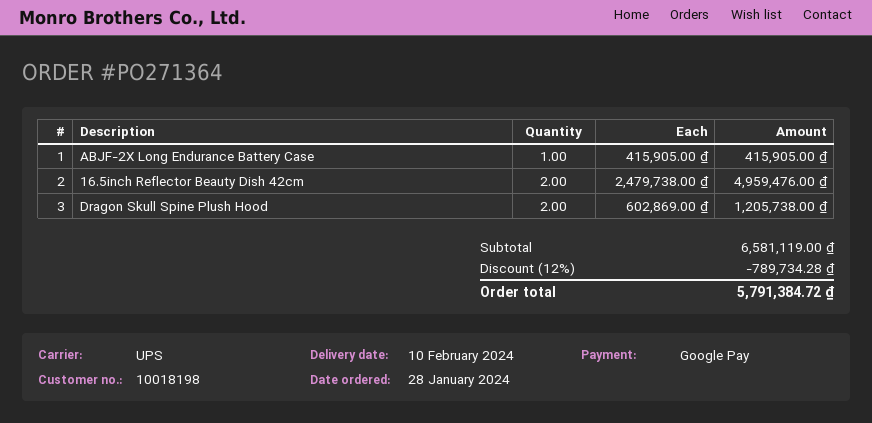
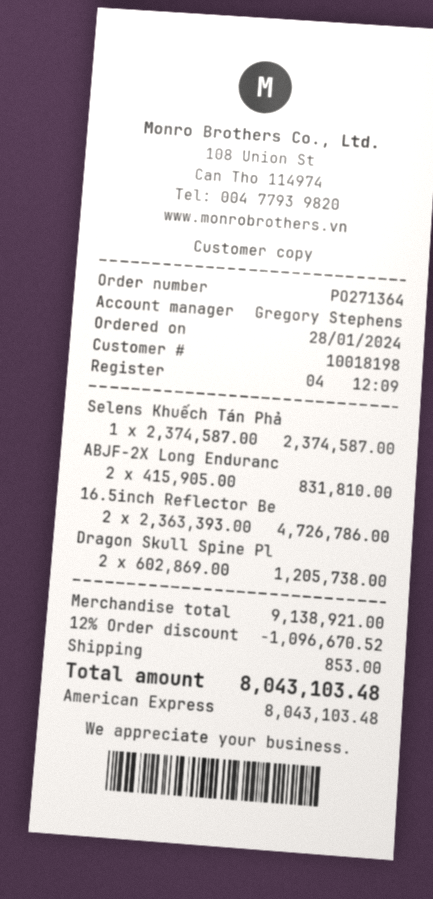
payment method: Google Pay -> American Express
ABJF-2X Long Endurance Battery Case: 1 x 415905.00 = 415905.00 -> 2 x 415905.00 = 831810.00
16.5inch Reflector Beauty Dish 42cm: 2 x 2479738.00 = 4959476.00 -> 2 x 2363393.00 = 4726786.00
Selens Khuếch Tán Phả: none -> 1 x 2374587.00 = 2374587.00
subtotal: 6581119.00 -> 9138921.00
discount: 12% = 789734.28 -> 12% = 1096670.52
shipping: none -> 853.00
total: 5791384.72 -> 8043103.48

